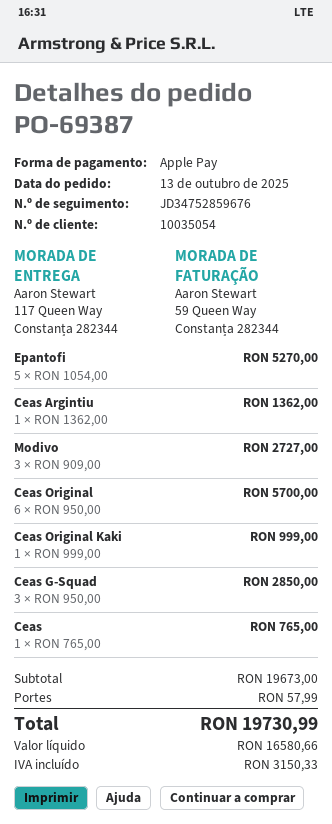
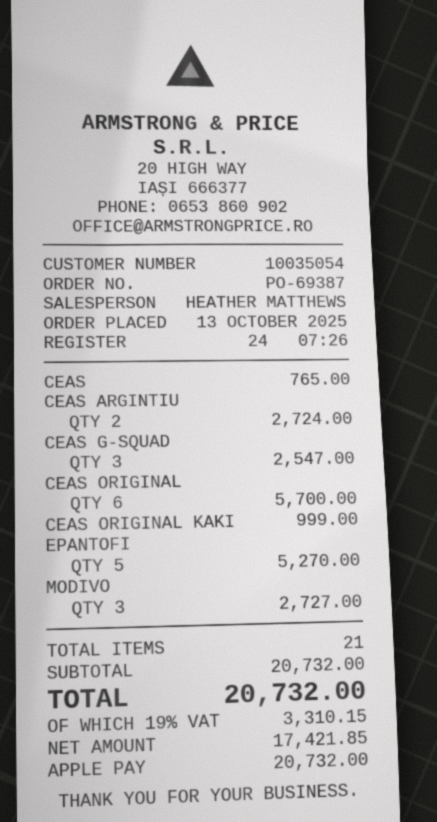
Ceas Argintiu: 1 for 1362.00 -> 2 for 2724.00
Ceas G-Squad: 3 for 2850.00 -> 3 for 2547.00
subtotal: 19673.00 -> 20732.00
shipping: 57.99 -> none
net: 16580.66 -> 17421.85
tax: 3150.33 -> 3310.15
total: 19730.99 -> 20732.00

